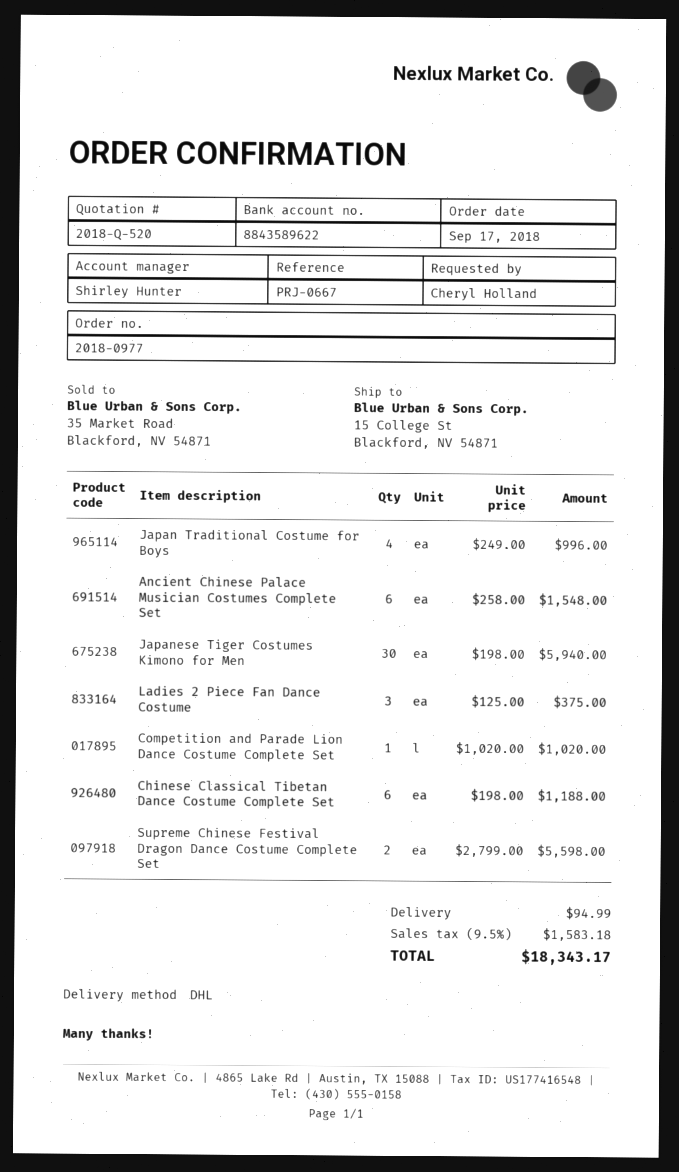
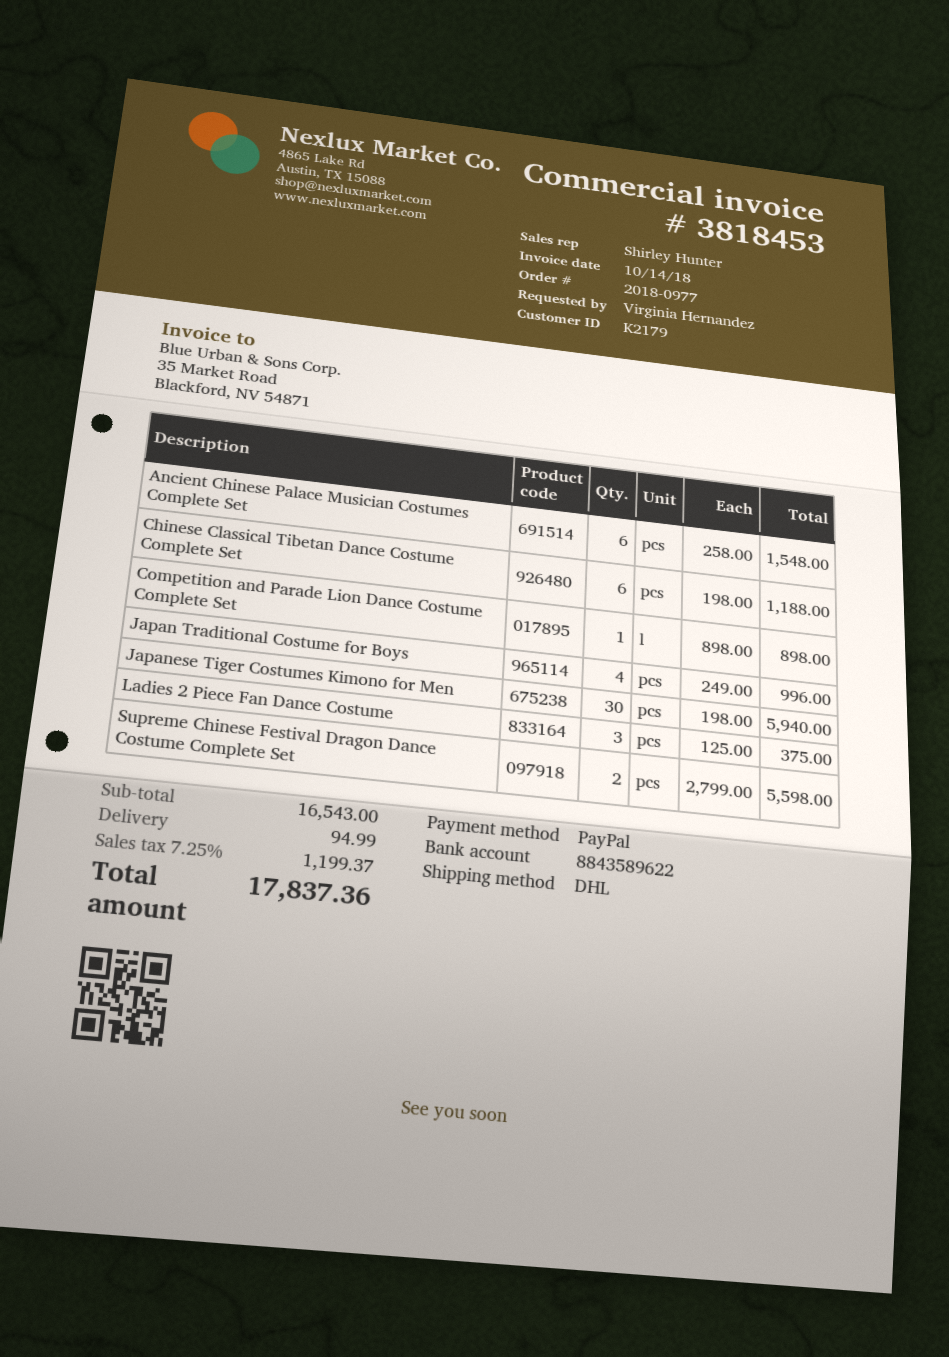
ordered by: Cheryl Holland -> Virginia Hernandez
Competition and Parade Lion Dance Costume Complete Set: 1 x 1020.00 = 1020.00 -> 1 x 898.00 = 898.00
tax: 9.5% = 1583.18 -> 7.25% = 1199.37
total: 18343.17 -> 17837.36

